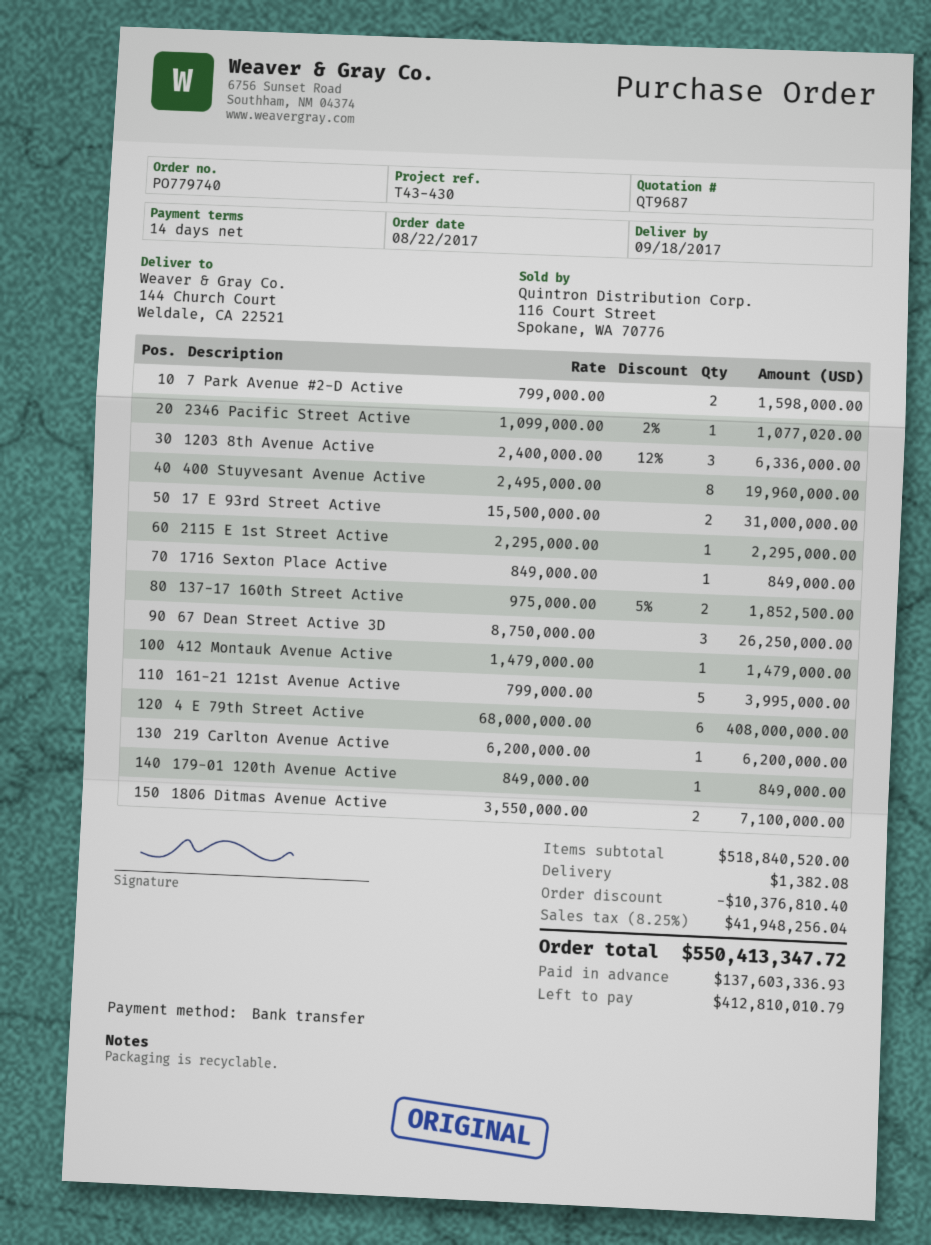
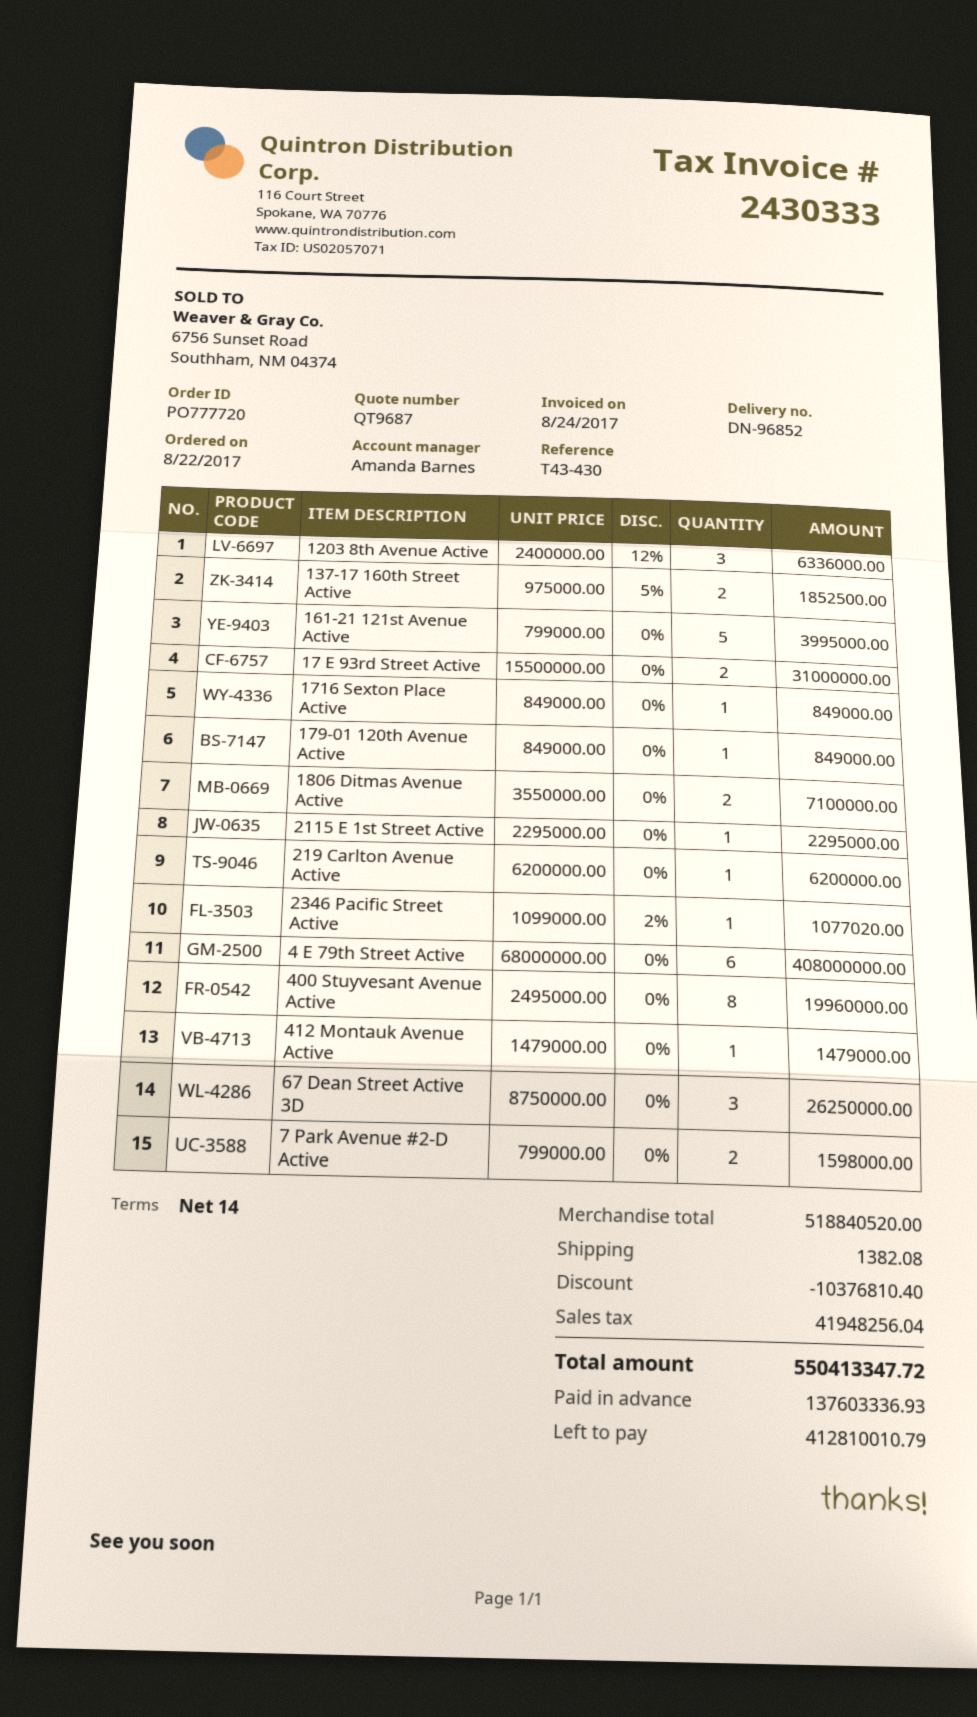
order number: PO779740 -> PO777720

